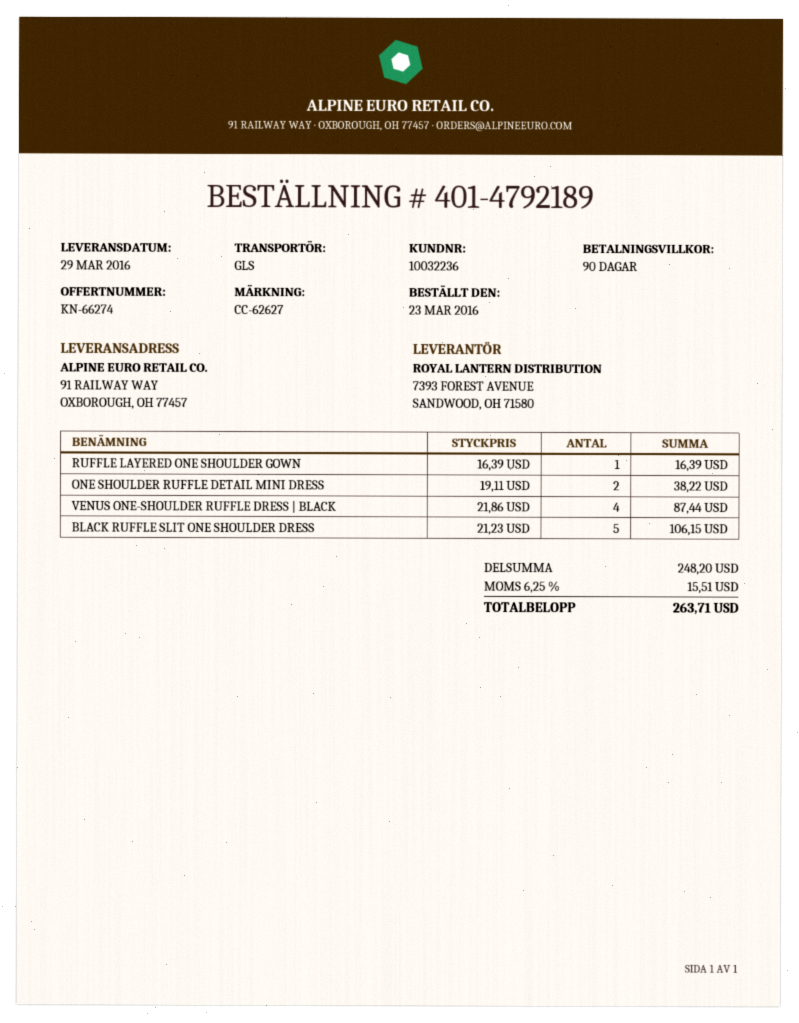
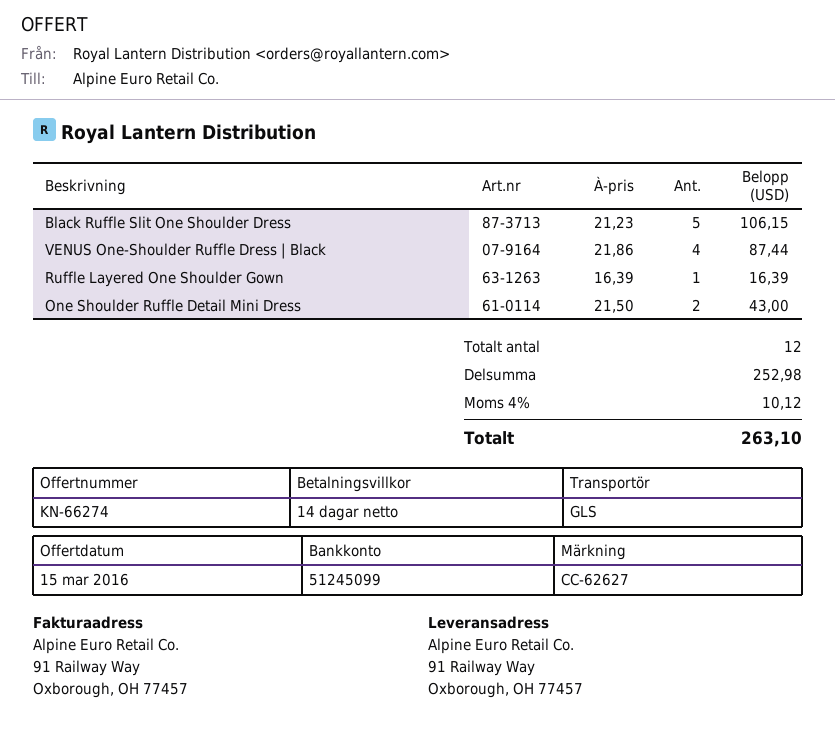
payment terms: 90 days -> 14 days
ONE SHOULDER RUFFLE DETAIL MINI DRESS: 2 x 19.11 = 38.22 -> 2 x 21.50 = 43.00
subtotal: 248.20 -> 252.98
tax: 6.25% = 15.51 -> 4% = 10.12
total: 263.71 -> 263.10

